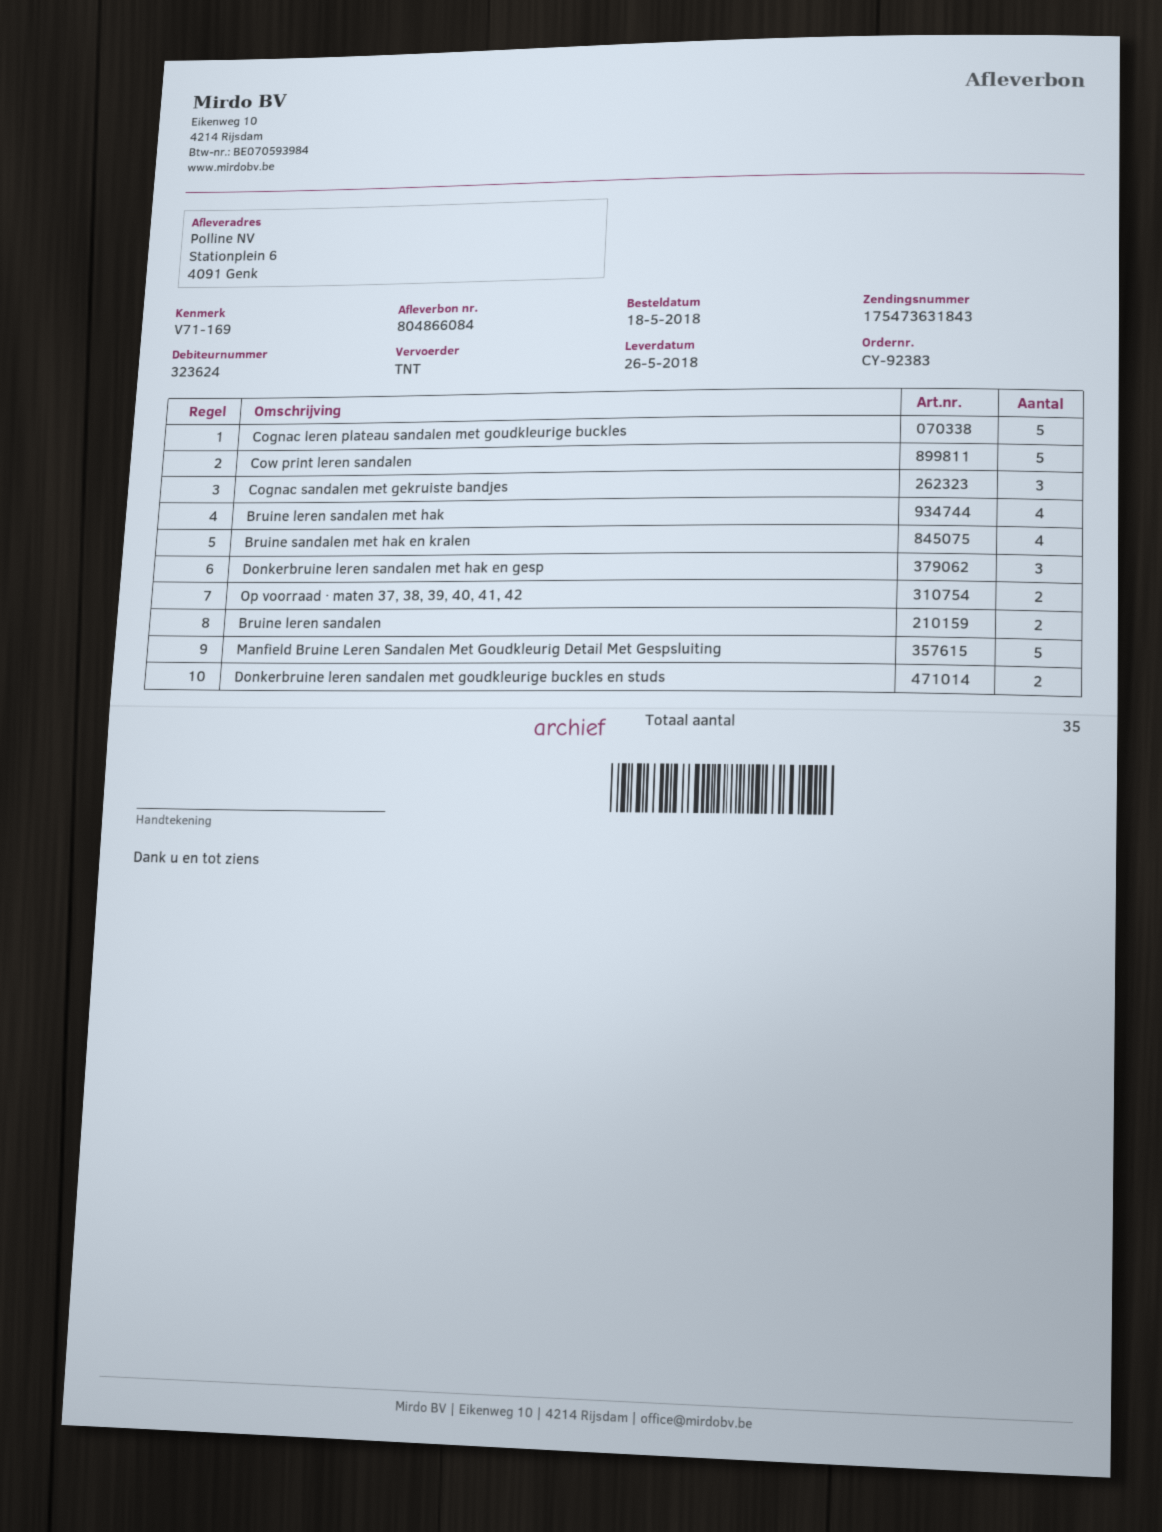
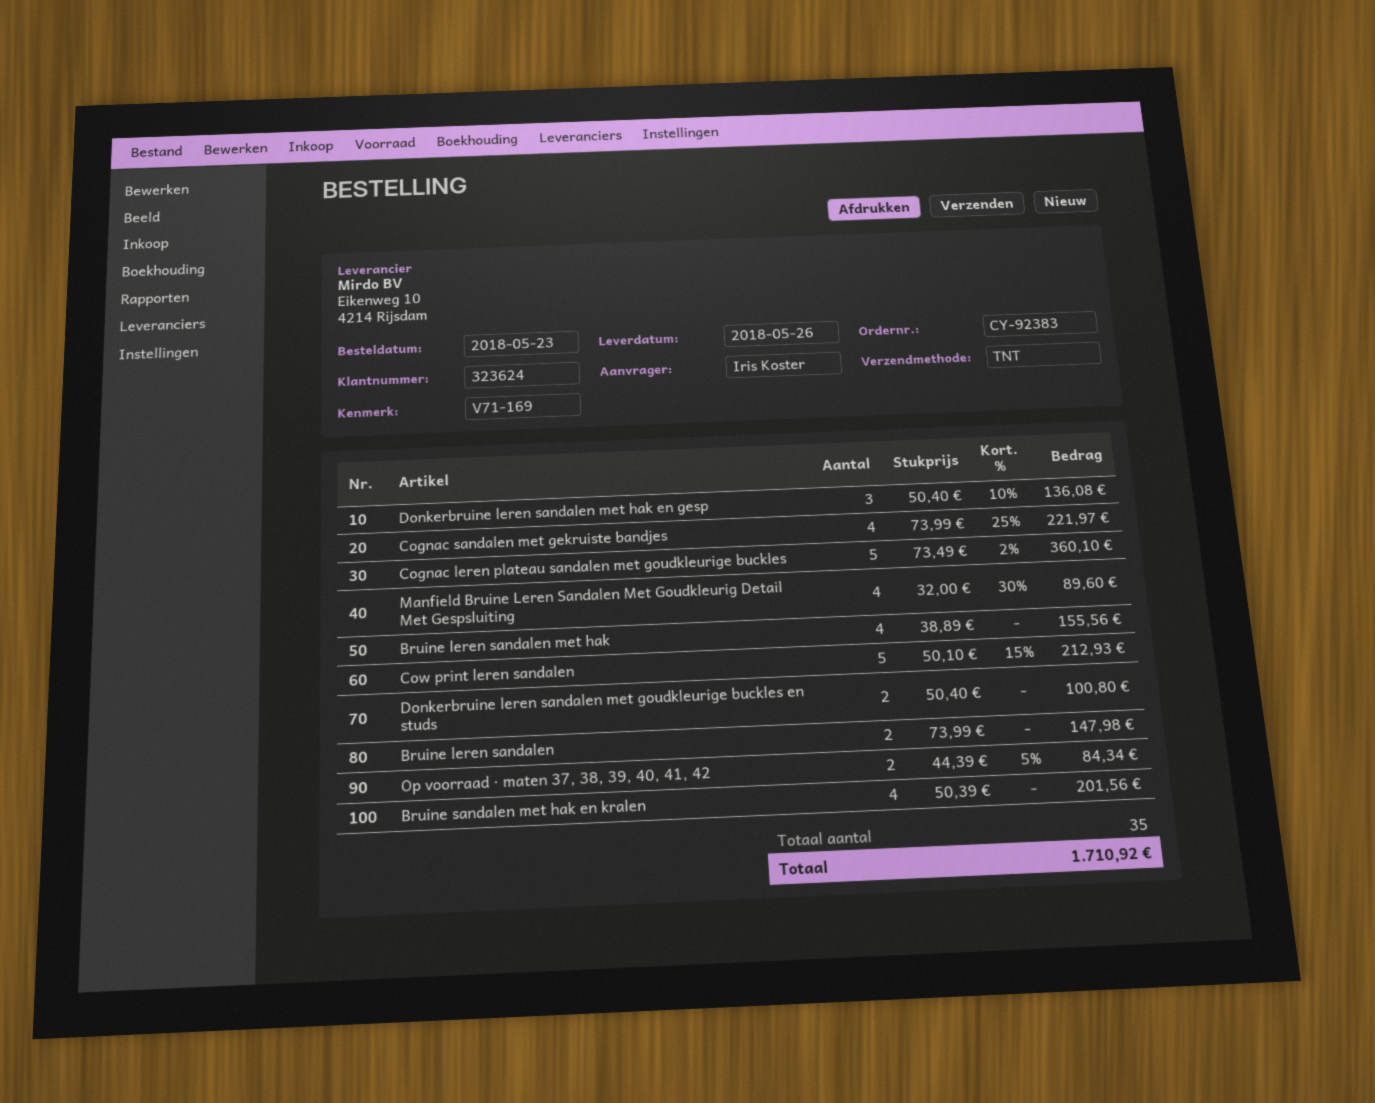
order date: 2018-05-18 -> 2018-05-23
Cognac sandalen met gekruiste bandjes: 3 -> 4
Manfield Bruine Leren Sandalen Met Goudkleurig Detail Met Gespsluiting: 5 -> 4

